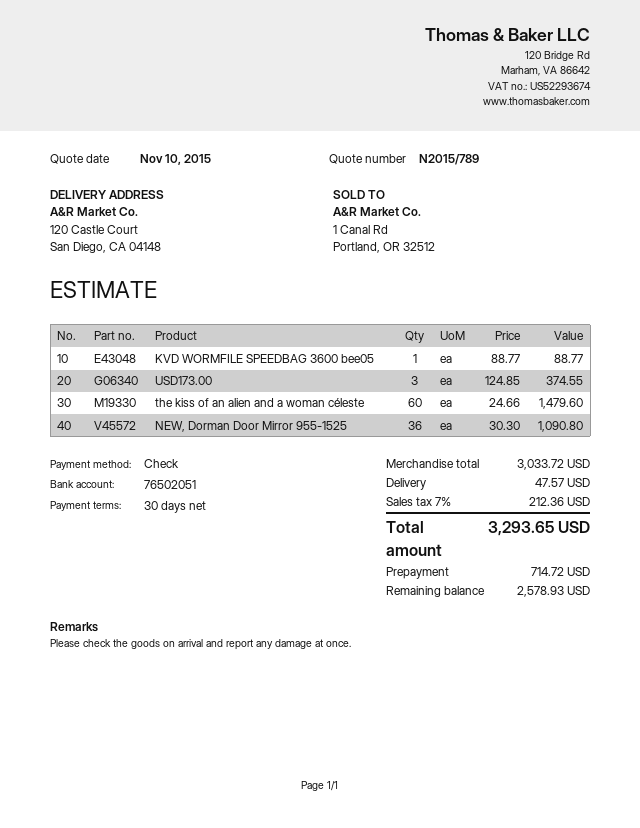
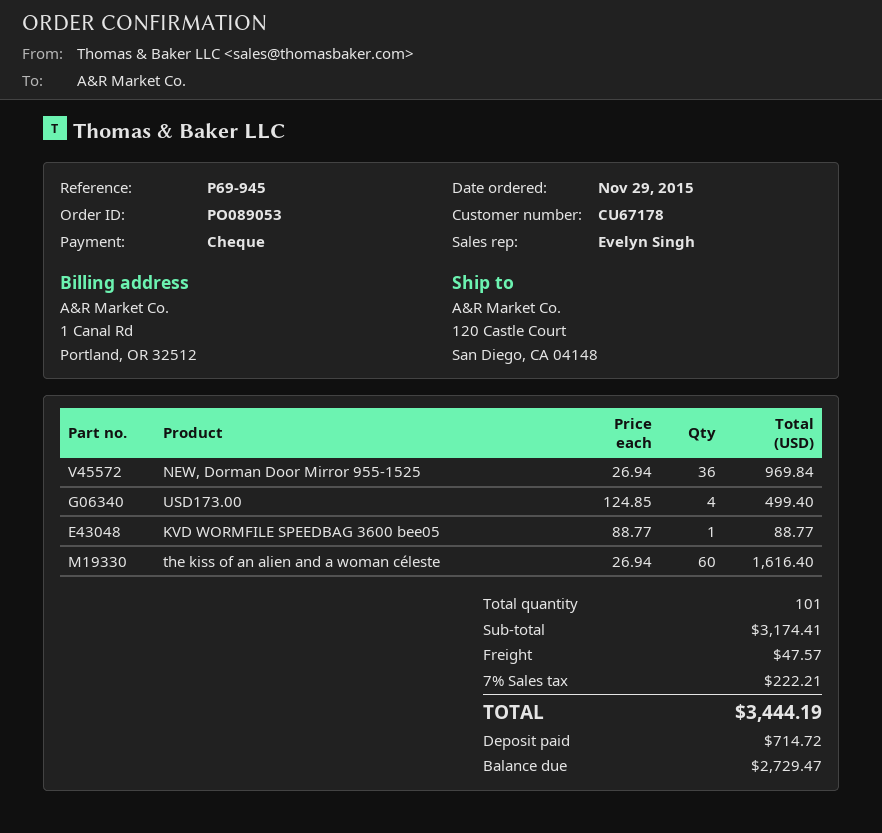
USD173.00: 3 x 124.85 = 374.55 -> 4 x 124.85 = 499.40
the kiss of an alien and a woman céleste: 60 x 24.66 = 1479.60 -> 60 x 26.94 = 1616.40
NEW, Dorman Door Mirror 955-1525: 36 x 30.30 = 1090.80 -> 36 x 26.94 = 969.84
subtotal: 3033.72 -> 3174.41
tax: 7% = 212.36 -> 7% = 222.21
total: 3293.65 -> 3444.19
balance: 2578.93 -> 2729.47

